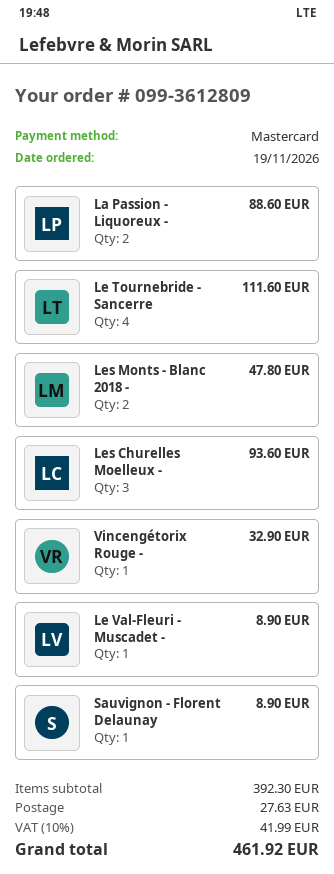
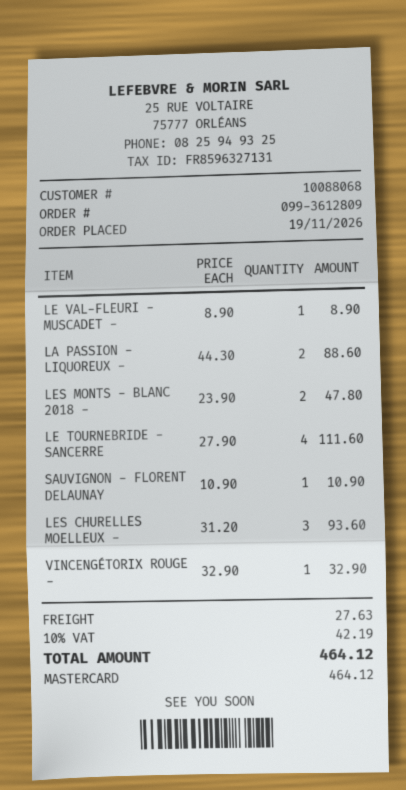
Sauvignon - Florent Delaunay: 1 for 8.90 -> 1 for 10.90
tax: 10% = 41.99 -> 10% = 42.19
total: 461.92 -> 464.12

